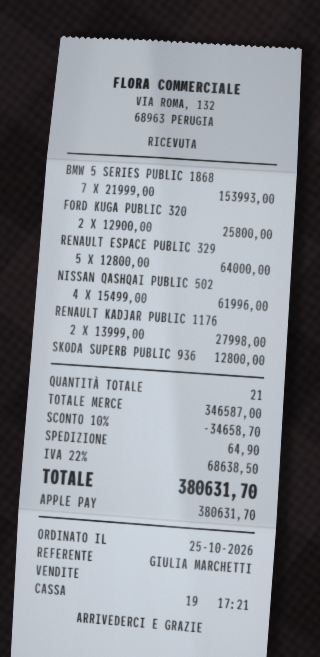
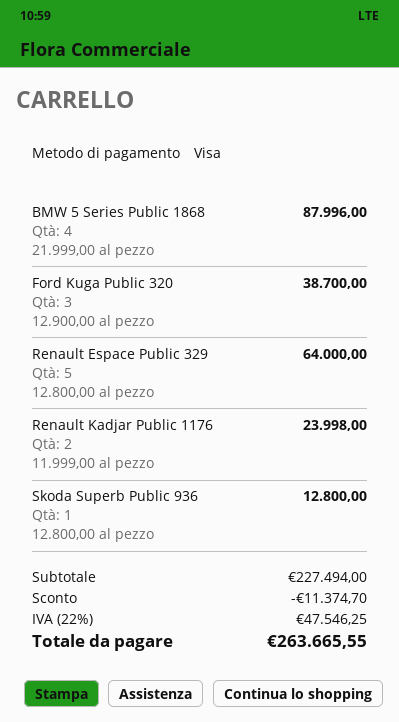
payment method: Apple Pay -> Visa
BMW 5 SERIES PUBLIC 1868: 7 x 21999.00 = 153993.00 -> 4 x 21999.00 = 87996.00
FORD KUGA PUBLIC 320: 2 x 12900.00 = 25800.00 -> 3 x 12900.00 = 38700.00
NISSAN QASHQAI PUBLIC 502: 4 x 15499.00 = 61996.00 -> none
RENAULT KADJAR PUBLIC 1176: 2 x 13999.00 = 27998.00 -> 2 x 11999.00 = 23998.00
subtotal: 346587.00 -> 227494.00
discount: 34658.70 -> 11374.70
shipping: 64.90 -> none
tax: 22% = 68638.50 -> 22% = 47546.25
total: 380631.70 -> 263665.55

